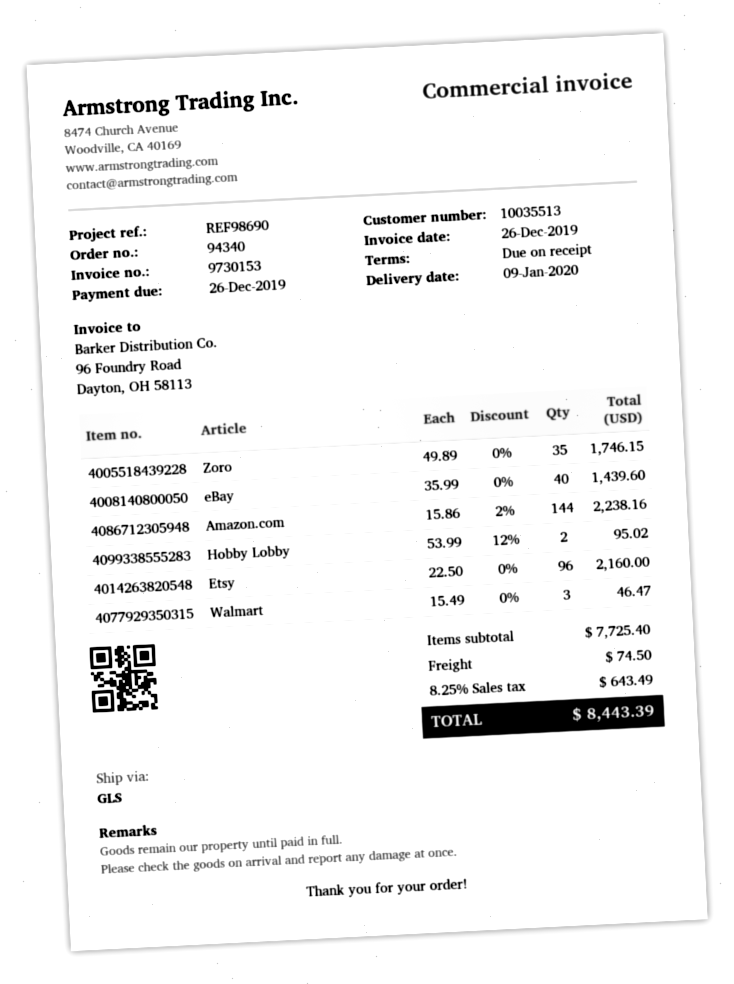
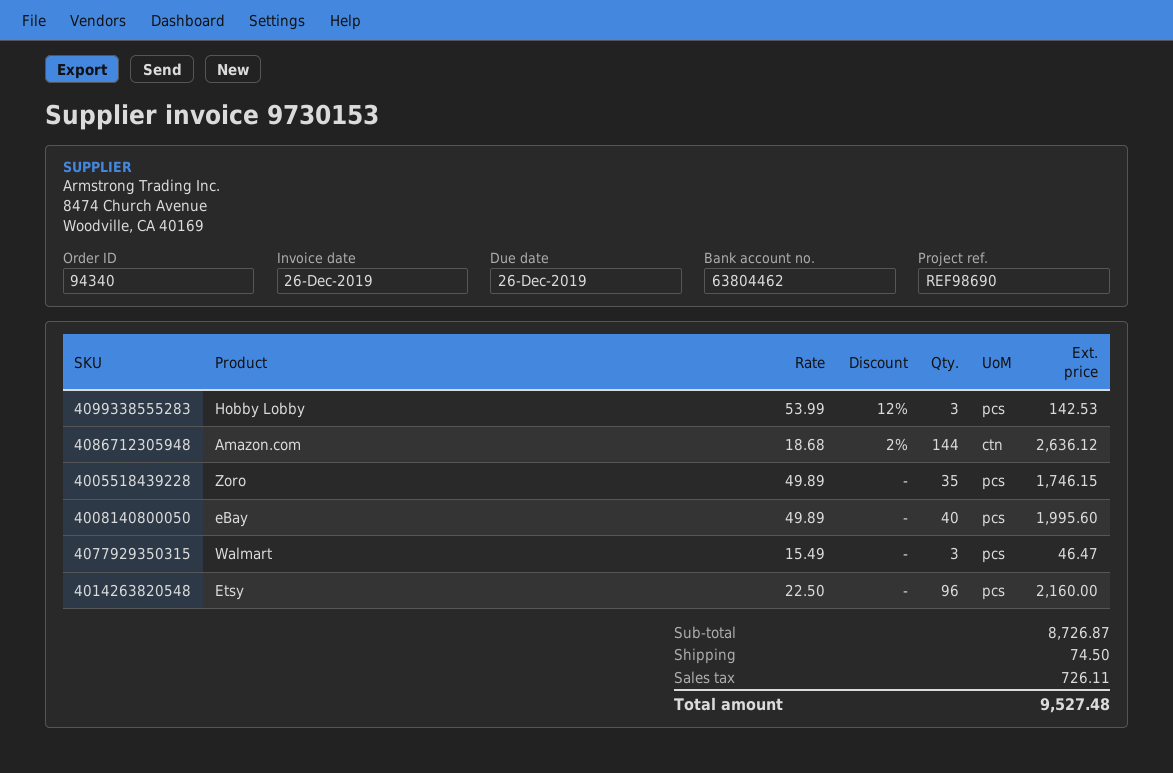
eBay: 40 x 35.99 = 1439.60 -> 40 x 49.89 = 1995.60
Amazon.com: 144 x 15.86 - 2% = 2238.16 -> 144 x 18.68 - 2% = 2636.12
Hobby Lobby: 2 x 53.99 - 12% = 95.02 -> 3 x 53.99 - 12% = 142.53
subtotal: 7725.40 -> 8726.87
tax: 643.49 -> 726.11
total: 8443.39 -> 9527.48

